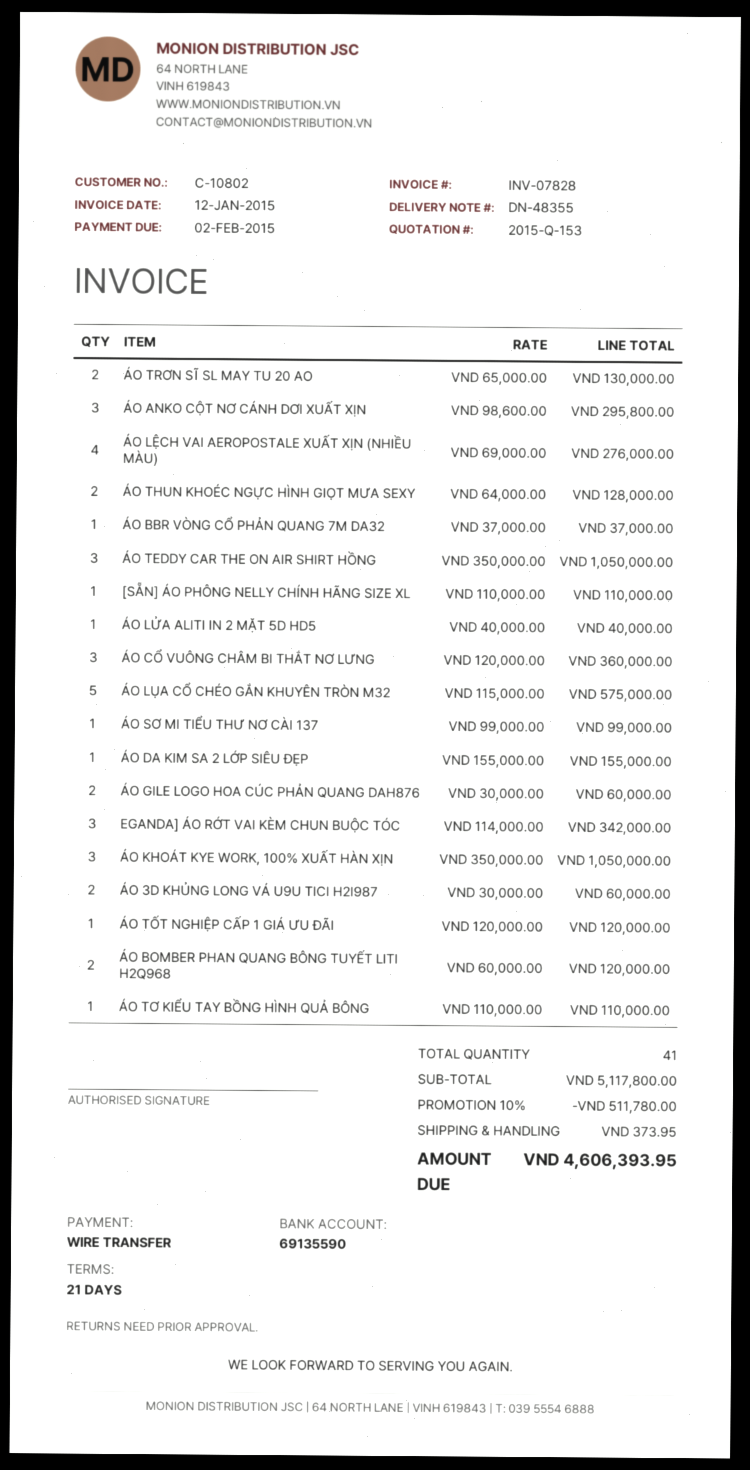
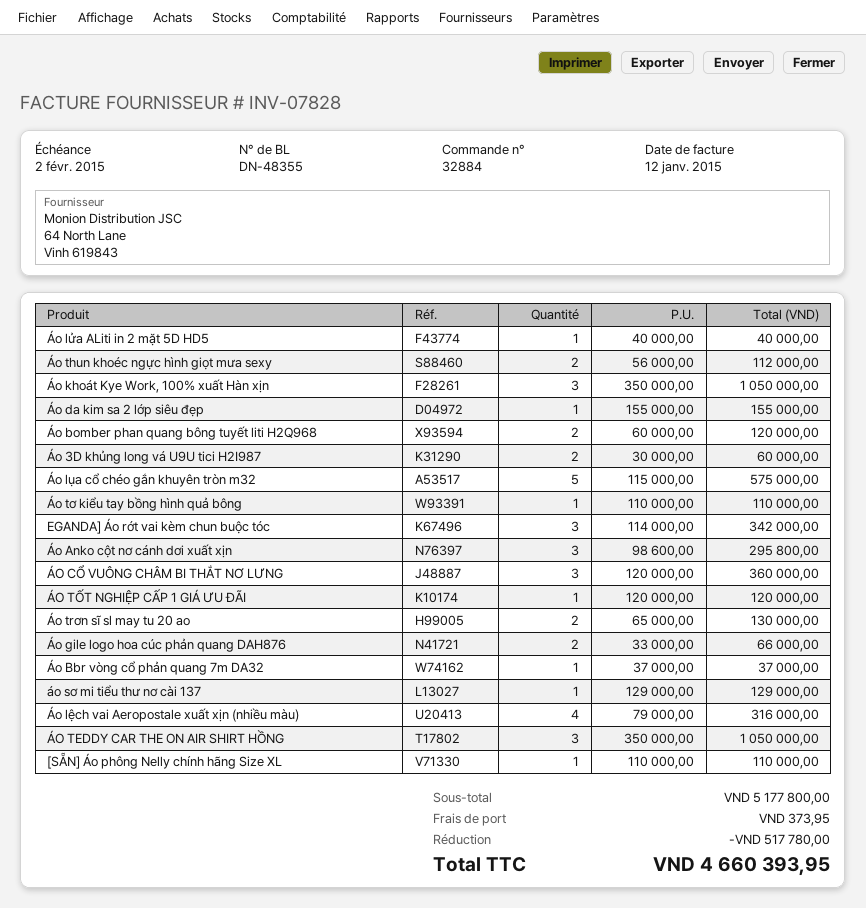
ÁO LỆCH VAI AEROPOSTALE XUẤT XỊN (NHIỀU MÀU): 4 x 69000.00 = 276000.00 -> 4 x 79000.00 = 316000.00
ÁO THUN KHOÉC NGỰC HÌNH GIỌT MƯA SEXY: 2 x 64000.00 = 128000.00 -> 2 x 56000.00 = 112000.00
ÁO SƠ MI TIỂU THƯ NƠ CÀI 137: 1 x 99000.00 = 99000.00 -> 1 x 129000.00 = 129000.00
ÁO GILE LOGO HOA CÚC PHẢN QUANG DAH876: 2 x 30000.00 = 60000.00 -> 2 x 33000.00 = 66000.00
subtotal: 5117800.00 -> 5177800.00
discount: 511780.00 -> 517780.00
total: 4606393.95 -> 4660393.95

